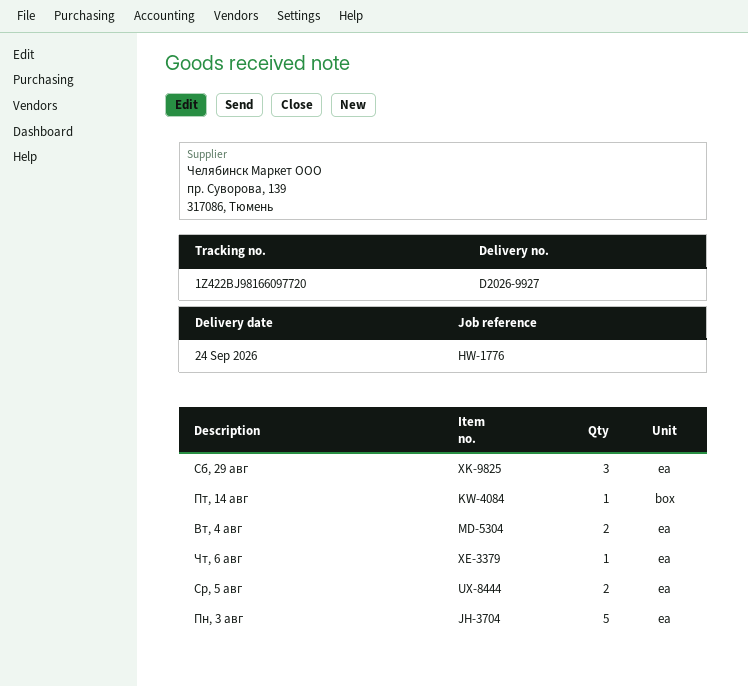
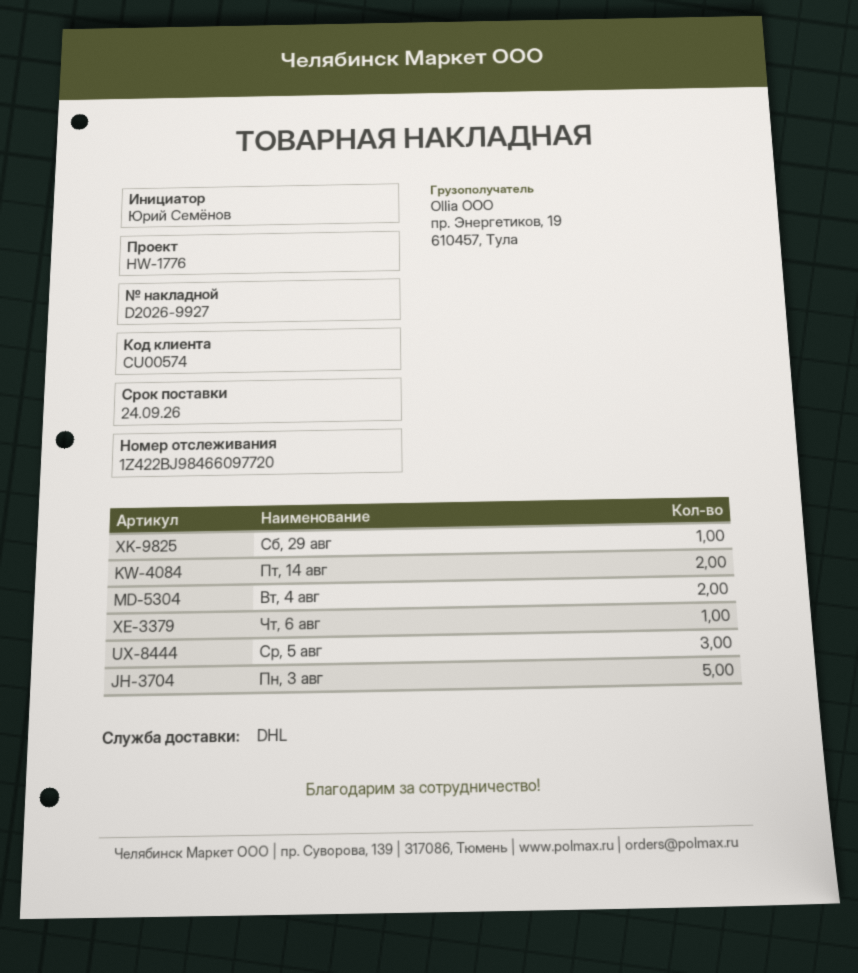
tracking number: 1Z422BJ98166097720 -> 1Z422BJ98466097720
Сб, 29 авг: 3 -> 1
Пт, 14 авг: 1 -> 2
Ср, 5 авг: 2 -> 3

